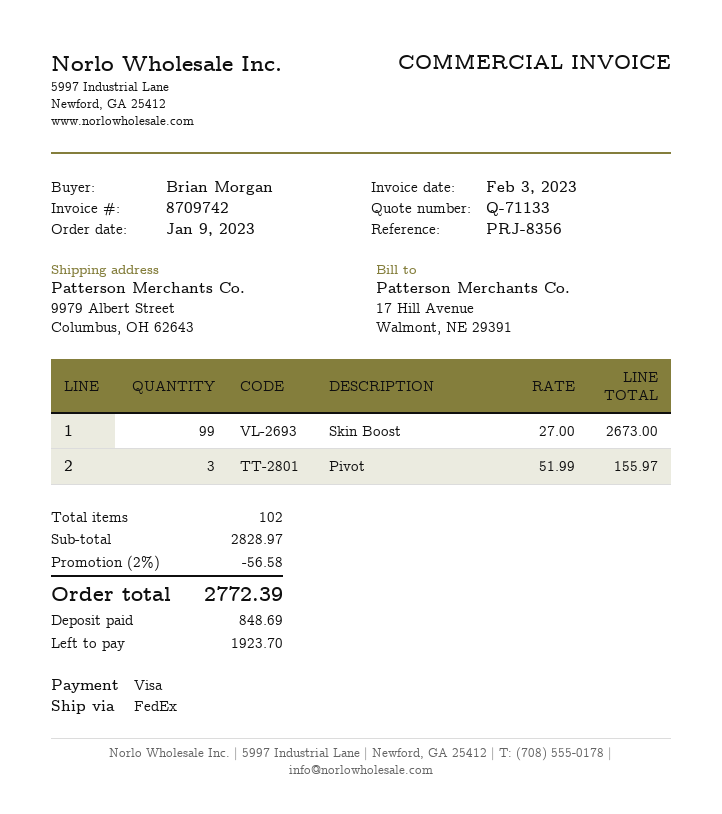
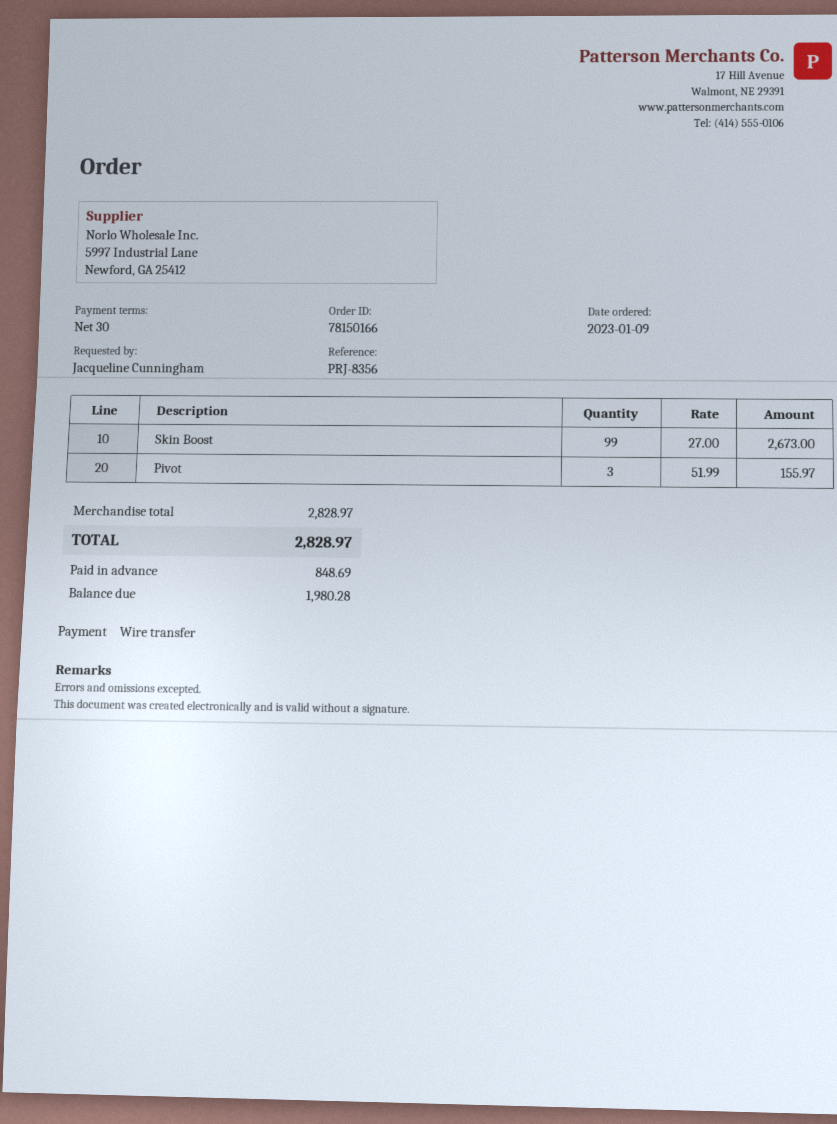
ordered by: Brian Morgan -> Jacqueline Cunningham
payment method: Visa -> bank transfer
discount: 2% = 56.58 -> none
total: 2772.39 -> 2828.97
balance: 1923.70 -> 1980.28

